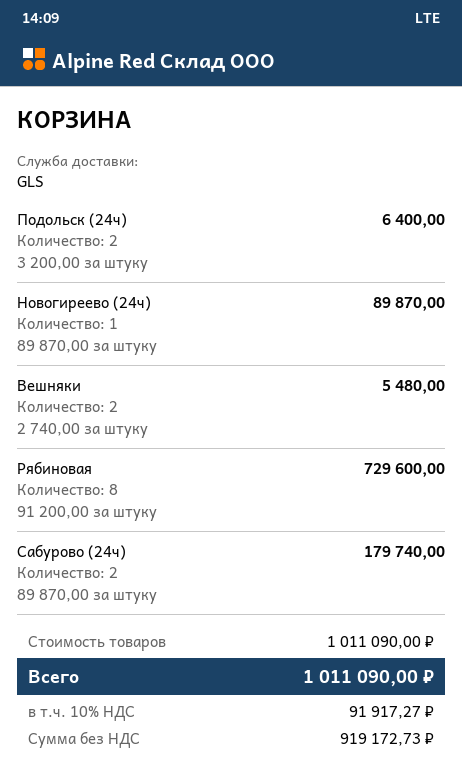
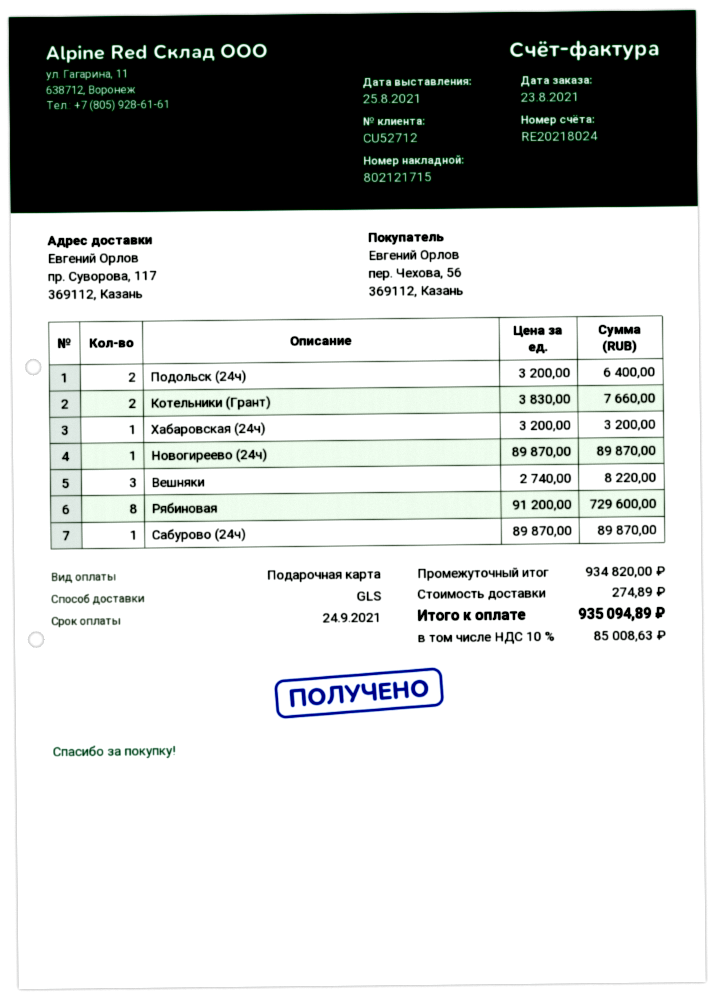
Вешняки: 2 x 2740.00 = 5480.00 -> 3 x 2740.00 = 8220.00
Сабурово (24ч): 2 x 89870.00 = 179740.00 -> 1 x 89870.00 = 89870.00
Котельники (Грант): none -> 2 x 3830.00 = 7660.00
Хабаровская (24ч): none -> 1 x 3200.00 = 3200.00
subtotal: 1011090.00 -> 934820.00
shipping: none -> 274.89
tax: 10% = 91917.27 -> 10% = 85008.63
total: 1011090.00 -> 935094.89

